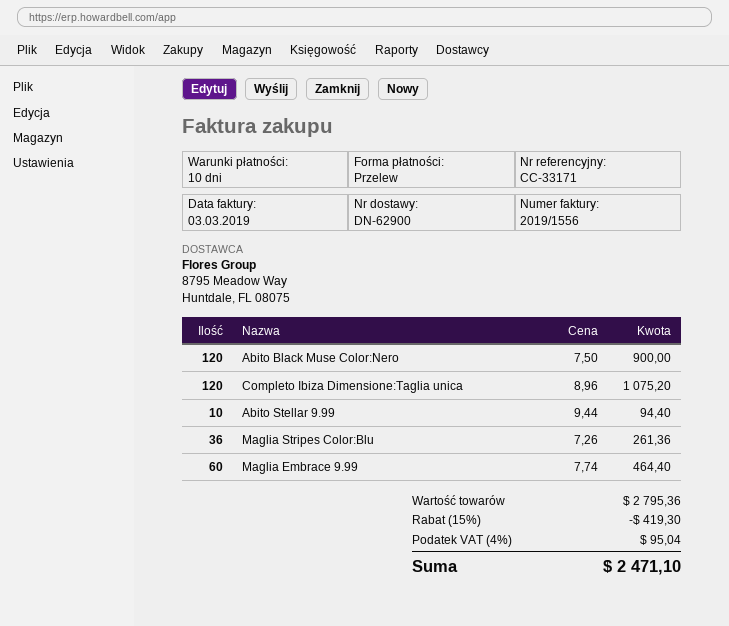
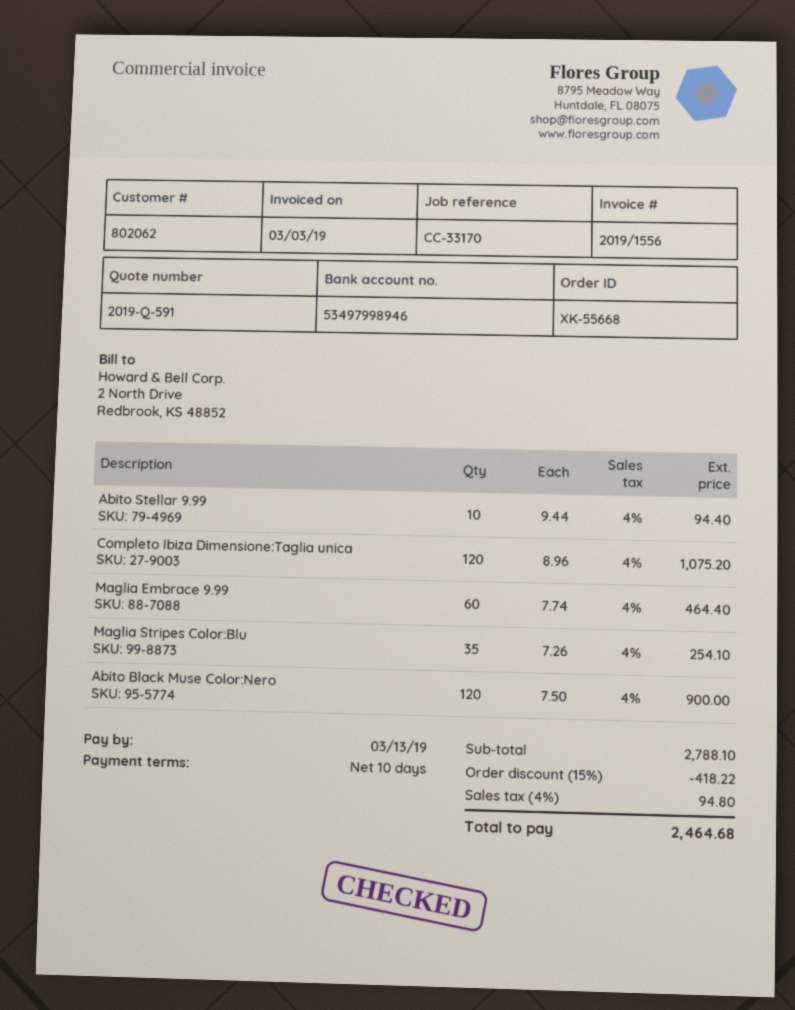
reference: CC-33171 -> CC-33170
Maglia Stripes Color:Blu: 36 x 7.26 = 261.36 -> 35 x 7.26 = 254.10
subtotal: 2795.36 -> 2788.10
discount: 15% = 419.30 -> 15% = 418.22
tax: 4% = 95.04 -> 4% = 94.80
total: 2471.10 -> 2464.68

